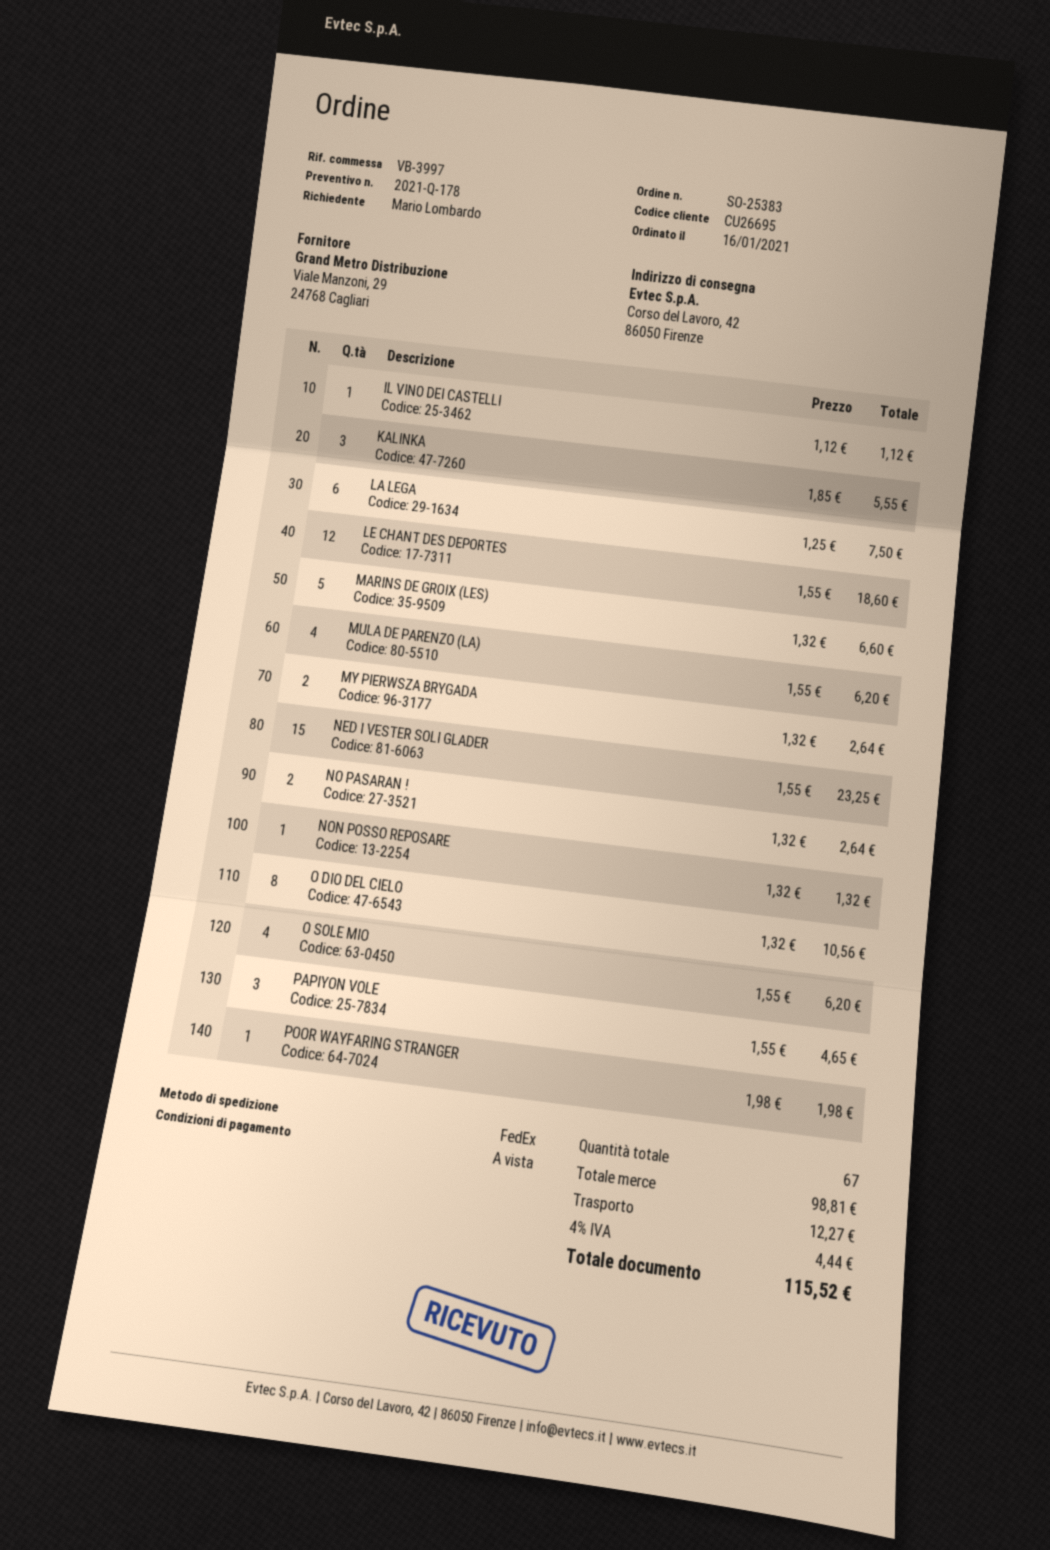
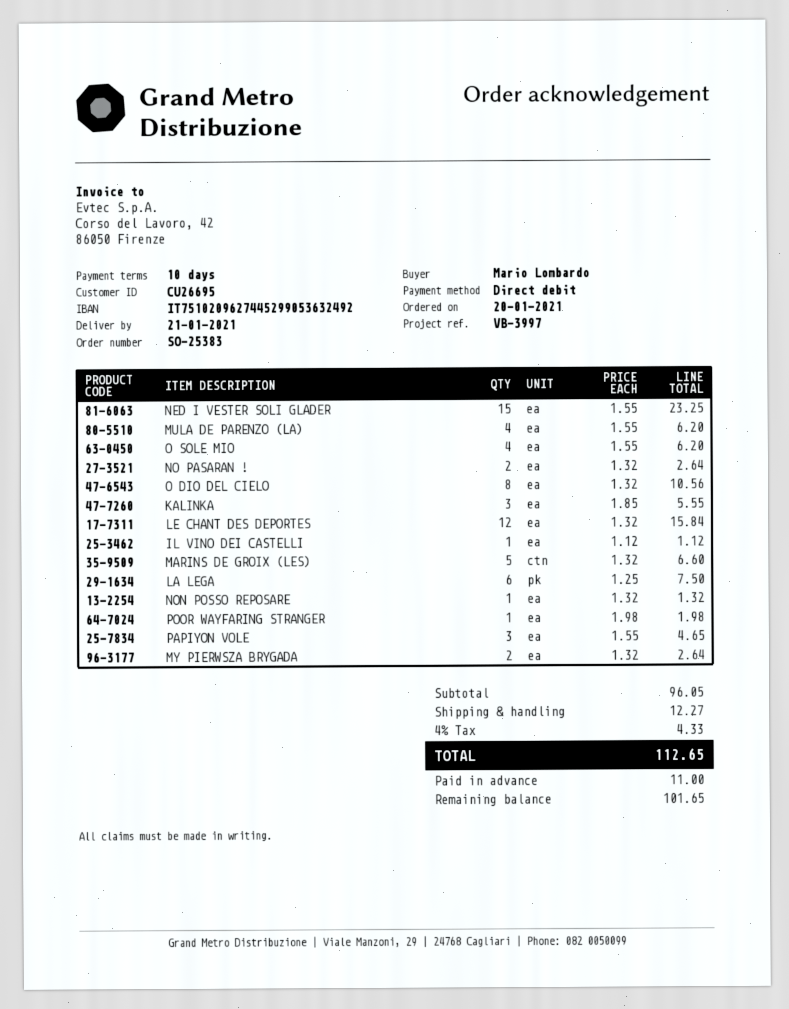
order date: 2021-01-16 -> 2021-01-20
payment terms: on receipt -> 10 days
LE CHANT DES DEPORTES: 12 x 1.55 = 18.60 -> 12 x 1.32 = 15.84
subtotal: 98.81 -> 96.05
tax: 4% = 4.44 -> 4% = 4.33
total: 115.52 -> 112.65

